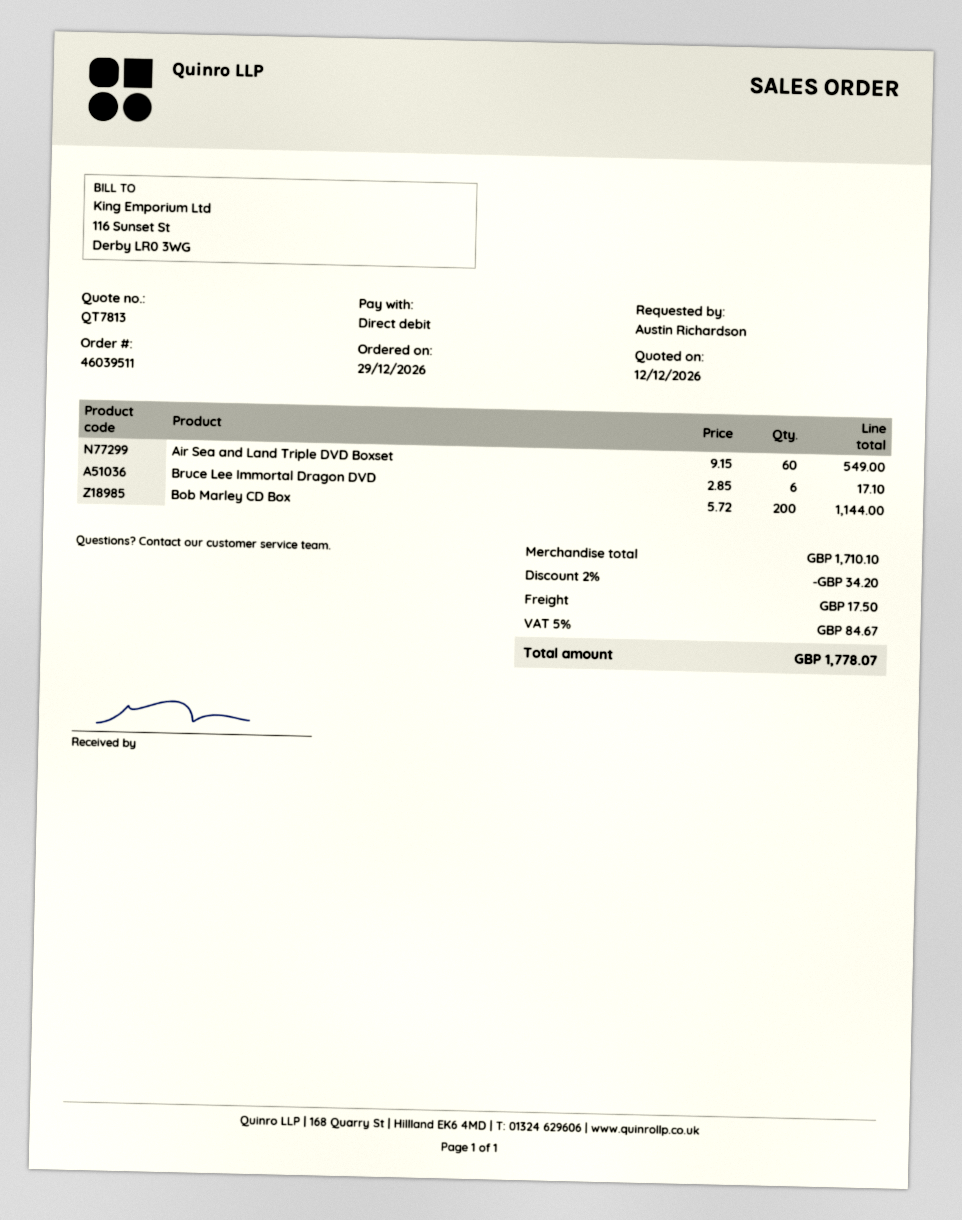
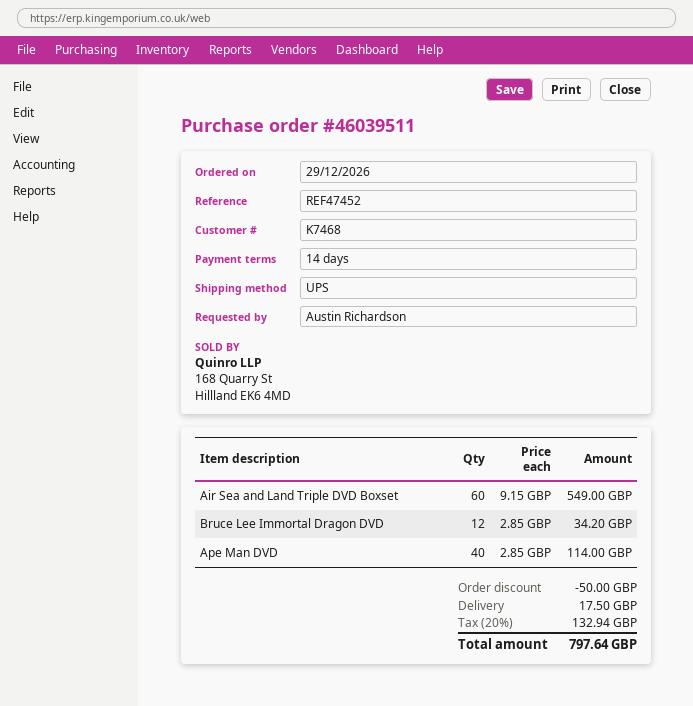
Bruce Lee Immortal Dragon DVD: 6 x 2.85 = 17.10 -> 12 x 2.85 = 34.20
Bob Marley CD Box: 200 x 5.72 = 1144.00 -> none
Ape Man DVD: none -> 40 x 2.85 = 114.00
discount: 34.20 -> 50.00
tax: 5% = 84.67 -> 20% = 132.94
total: 1778.07 -> 797.64

